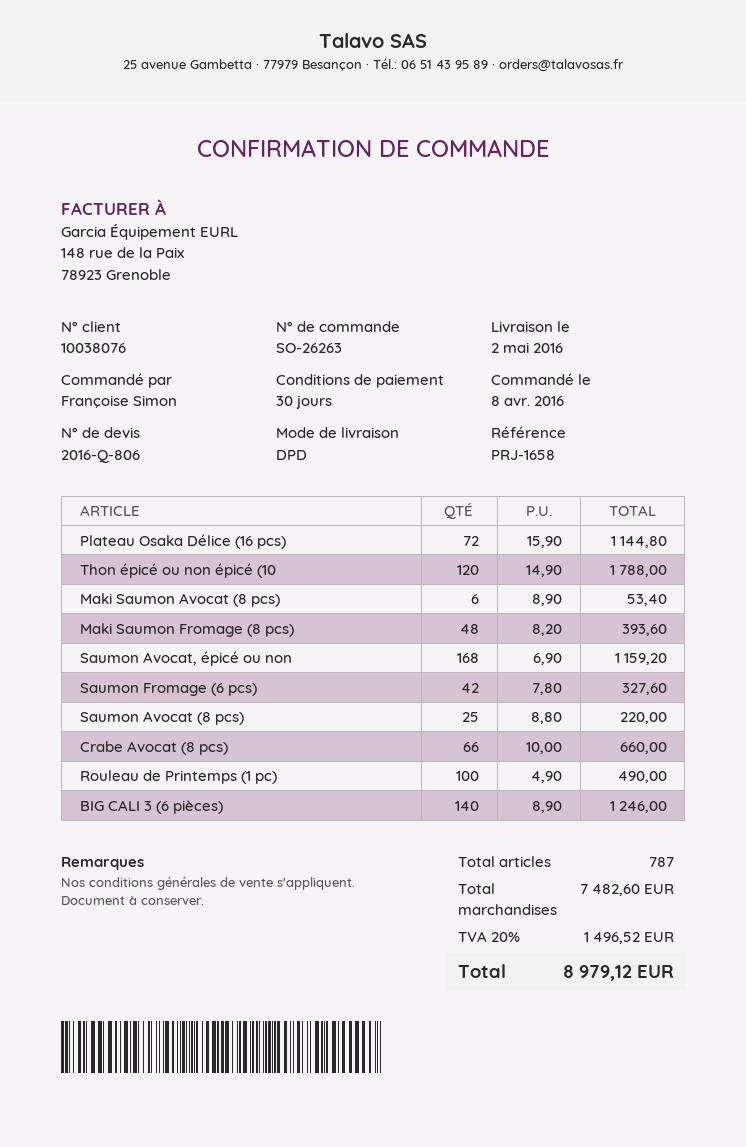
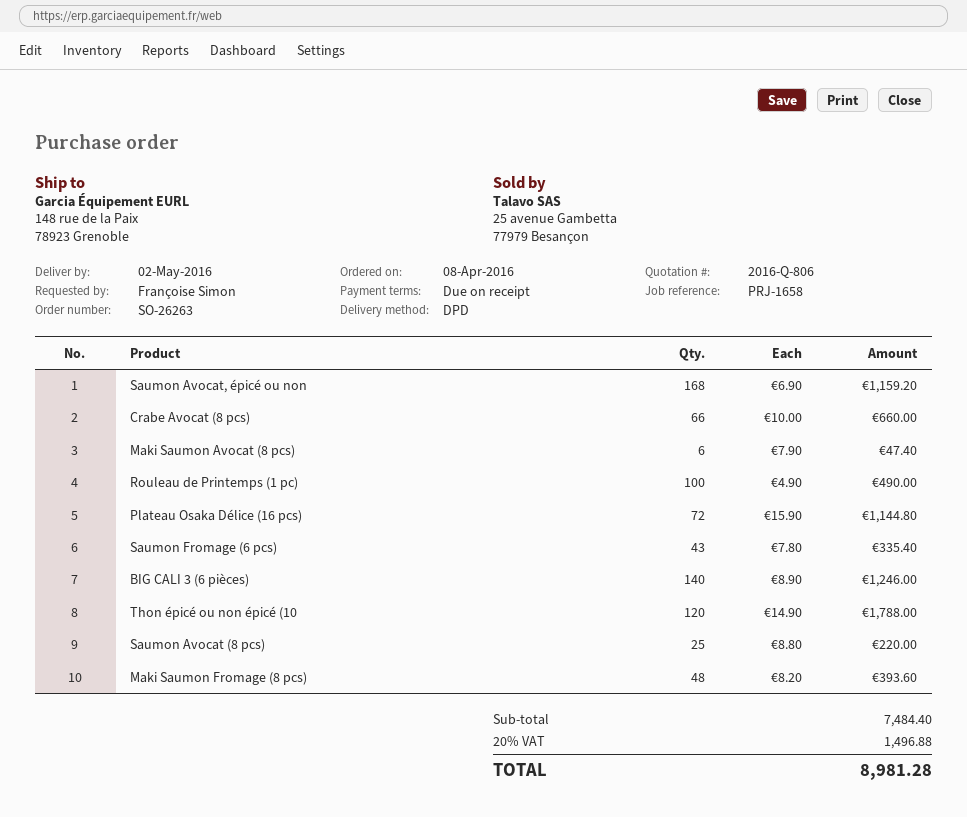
payment terms: 30 days -> on receipt
Maki Saumon Avocat (8 pcs): 6 x 8.90 = 53.40 -> 6 x 7.90 = 47.40
Saumon Fromage (6 pcs): 42 x 7.80 = 327.60 -> 43 x 7.80 = 335.40
subtotal: 7482.60 -> 7484.40
tax: 20% = 1496.52 -> 20% = 1496.88
total: 8979.12 -> 8981.28

